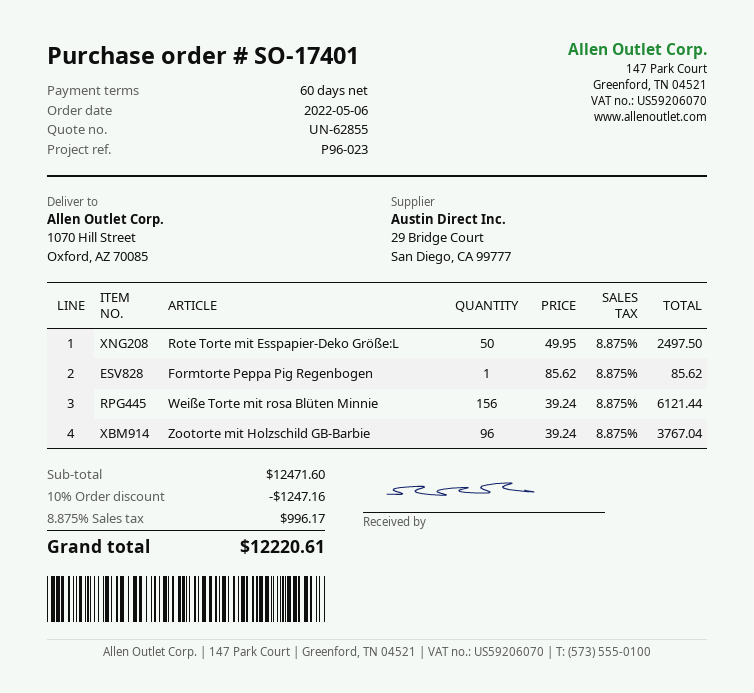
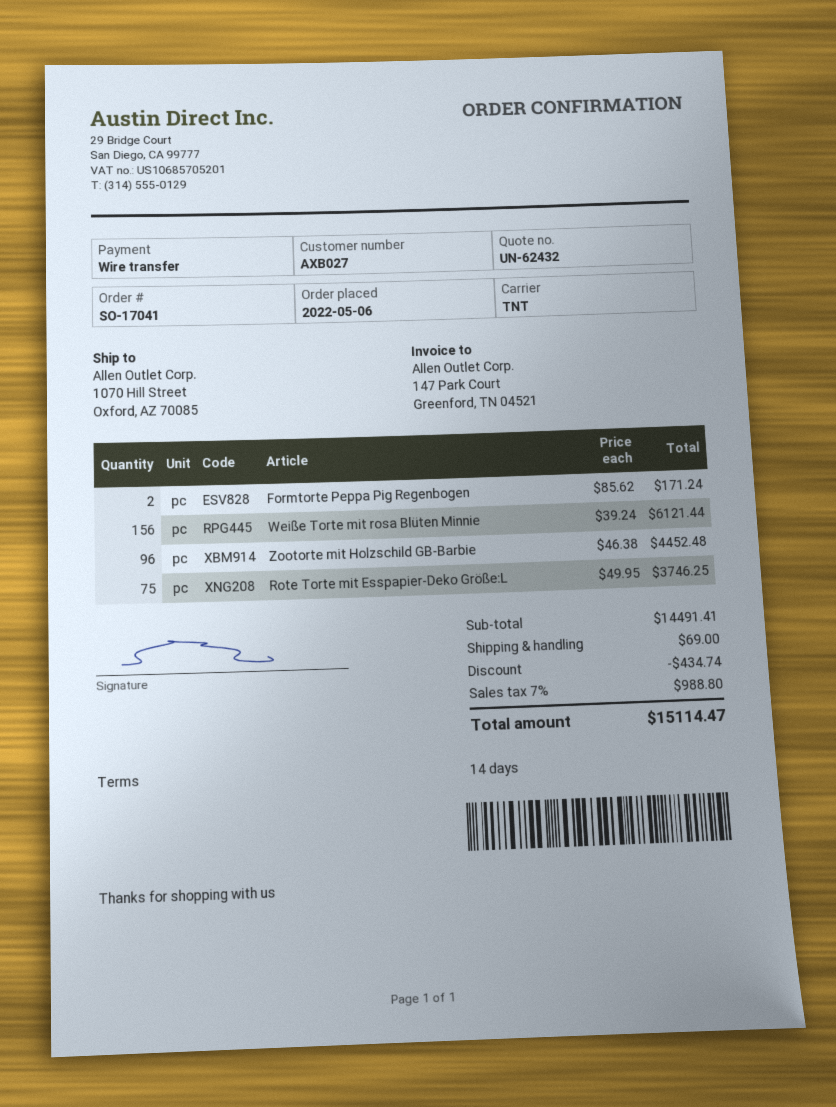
quote number: UN-62855 -> UN-62432
order number: SO-17401 -> SO-17041
payment terms: 60 days -> 14 days
Rote Torte mit Esspapier-Deko Größe:L: 50 x 49.95 = 2497.50 -> 75 x 49.95 = 3746.25
Formtorte Peppa Pig Regenbogen: 1 x 85.62 = 85.62 -> 2 x 85.62 = 171.24
Zootorte mit Holzschild GB-Barbie: 96 x 39.24 = 3767.04 -> 96 x 46.38 = 4452.48
subtotal: 12471.60 -> 14491.41
discount: 1247.16 -> 434.74
shipping: none -> 69.00
tax: 8.875% = 996.17 -> 7% = 988.80
total: 12220.61 -> 15114.47

